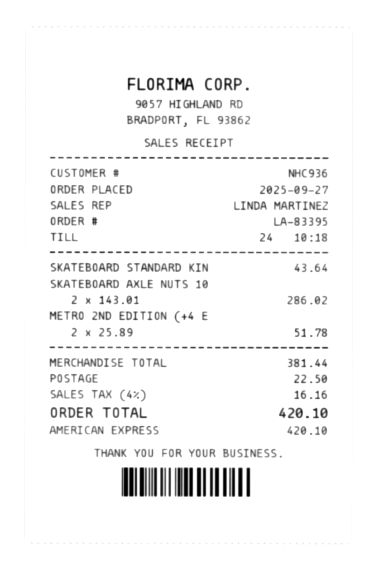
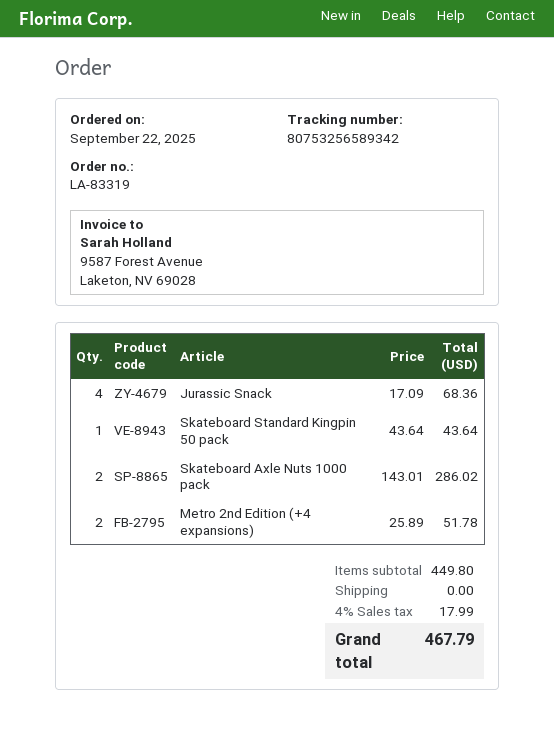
order number: LA-83395 -> LA-83319
order date: 2025-09-27 -> 2025-09-22
Jurassic Snack: none -> 4 x 17.09 = 68.36
subtotal: 381.44 -> 449.80
shipping: 22.50 -> 0.00
tax: 4% = 16.16 -> 4% = 17.99
total: 420.10 -> 467.79

